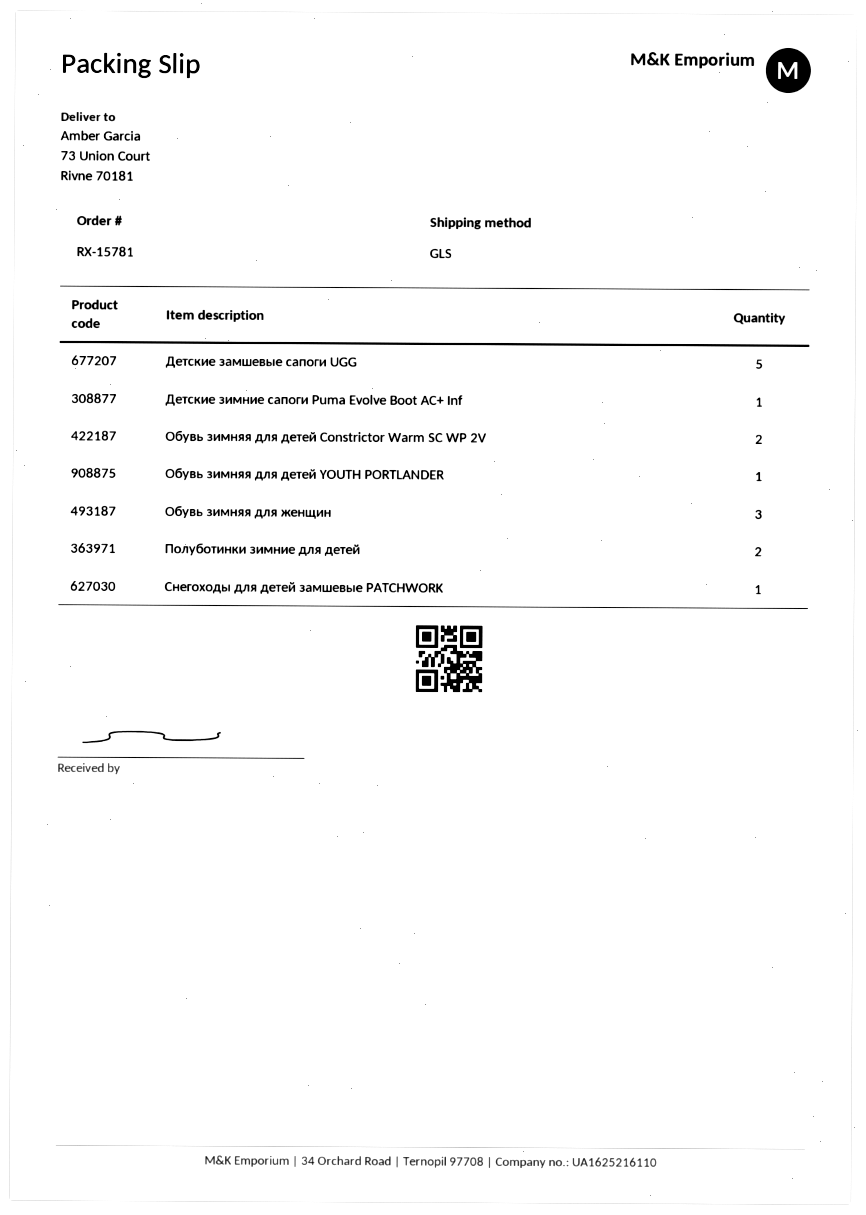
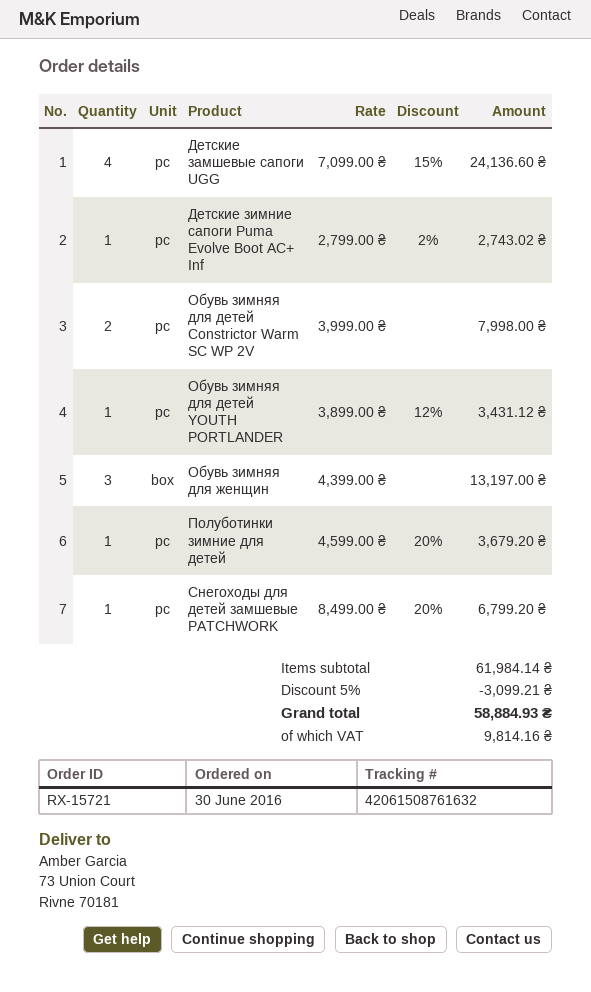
order number: RX-15781 -> RX-15721
Детские замшевые сапоги UGG: 5 -> 4
Полуботинки зимние для детей: 2 -> 1

